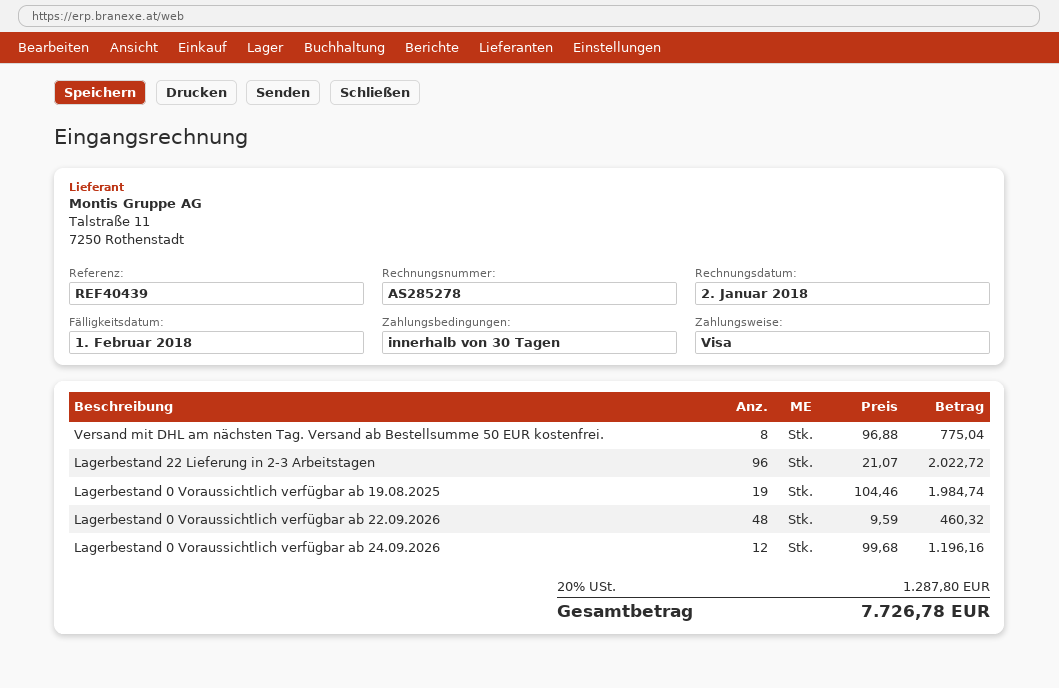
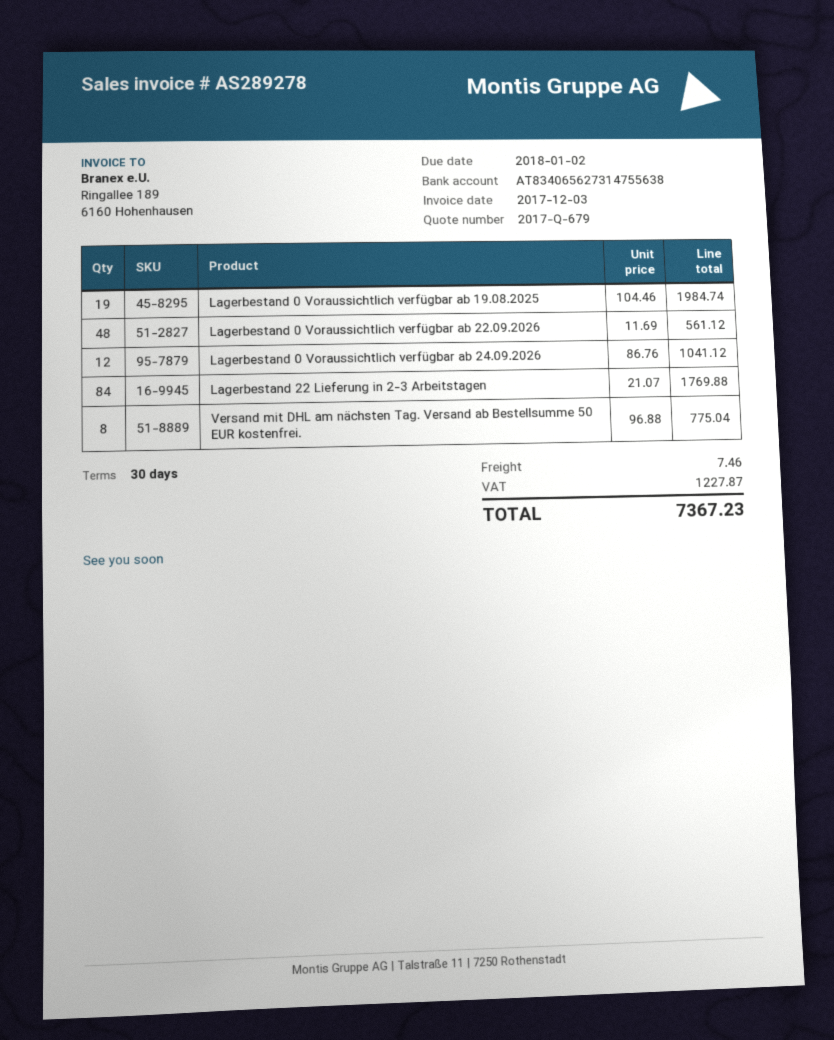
invoice number: AS285278 -> AS289278
invoice date: 2018-01-02 -> 2017-12-03
due date: 2018-02-01 -> 2018-01-02
Lagerbestand 22 Lieferung in 2-3 Arbeitstagen: 96 x 21.07 = 2022.72 -> 84 x 21.07 = 1769.88
Lagerbestand 0 Voraussichtlich verfügbar ab 22.09.2026: 48 x 9.59 = 460.32 -> 48 x 11.69 = 561.12
Lagerbestand 0 Voraussichtlich verfügbar ab 24.09.2026: 12 x 99.68 = 1196.16 -> 12 x 86.76 = 1041.12
shipping: none -> 7.46
tax: 1287.80 -> 1227.87
total: 7726.78 -> 7367.23

